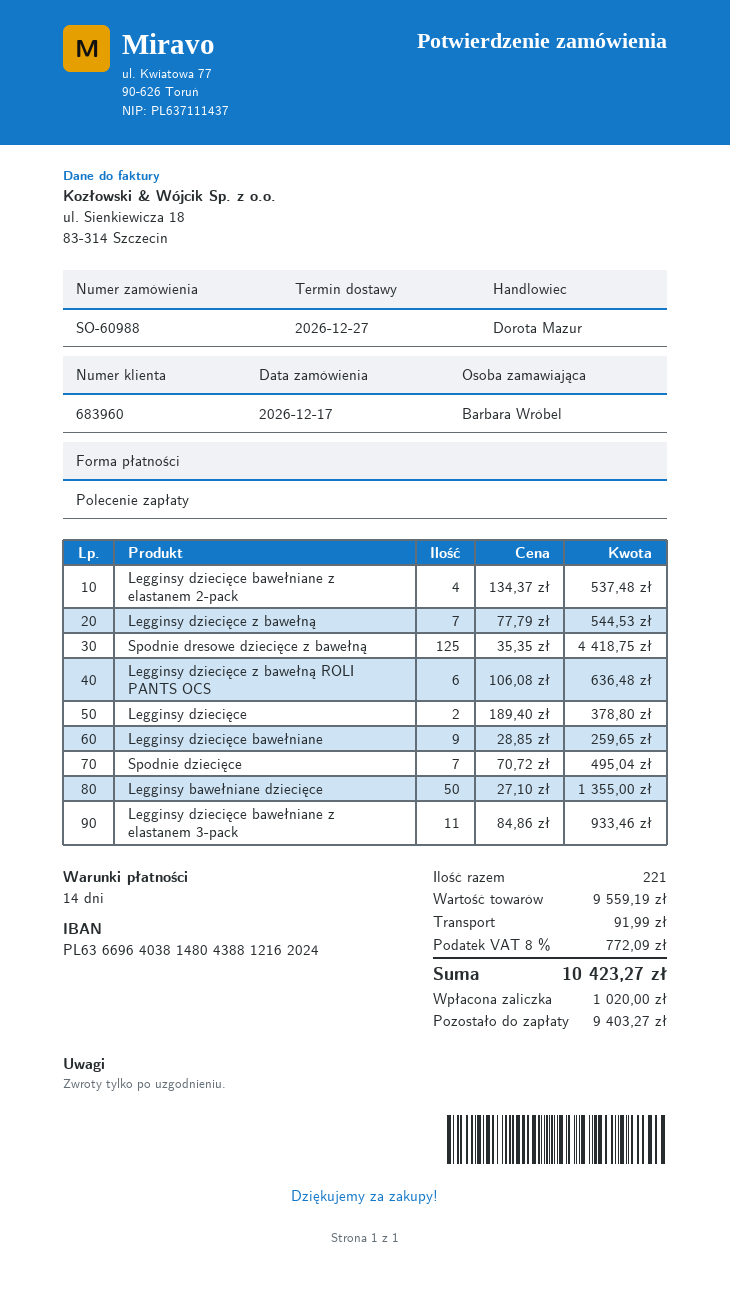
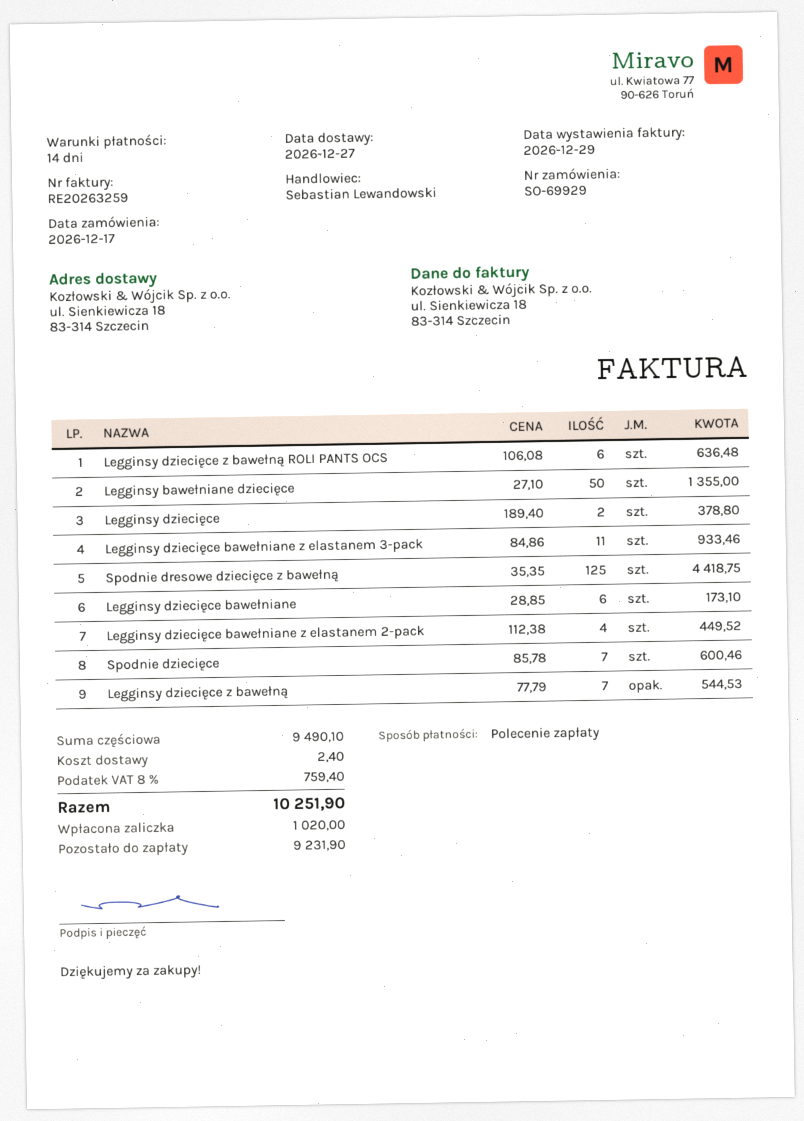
order number: SO-60988 -> SO-69929
sales rep: Dorota Mazur -> Sebastian Lewandowski
Legginsy dziecięce bawełniane z elastanem 2-pack: 4 x 134.37 = 537.48 -> 4 x 112.38 = 449.52
Legginsy dziecięce bawełniane: 9 x 28.85 = 259.65 -> 6 x 28.85 = 173.10
Spodnie dziecięce: 7 x 70.72 = 495.04 -> 7 x 85.78 = 600.46
subtotal: 9559.19 -> 9490.10
shipping: 91.99 -> 2.40
tax: 8% = 772.09 -> 8% = 759.40
total: 10423.27 -> 10251.90
balance: 9403.27 -> 9231.90

